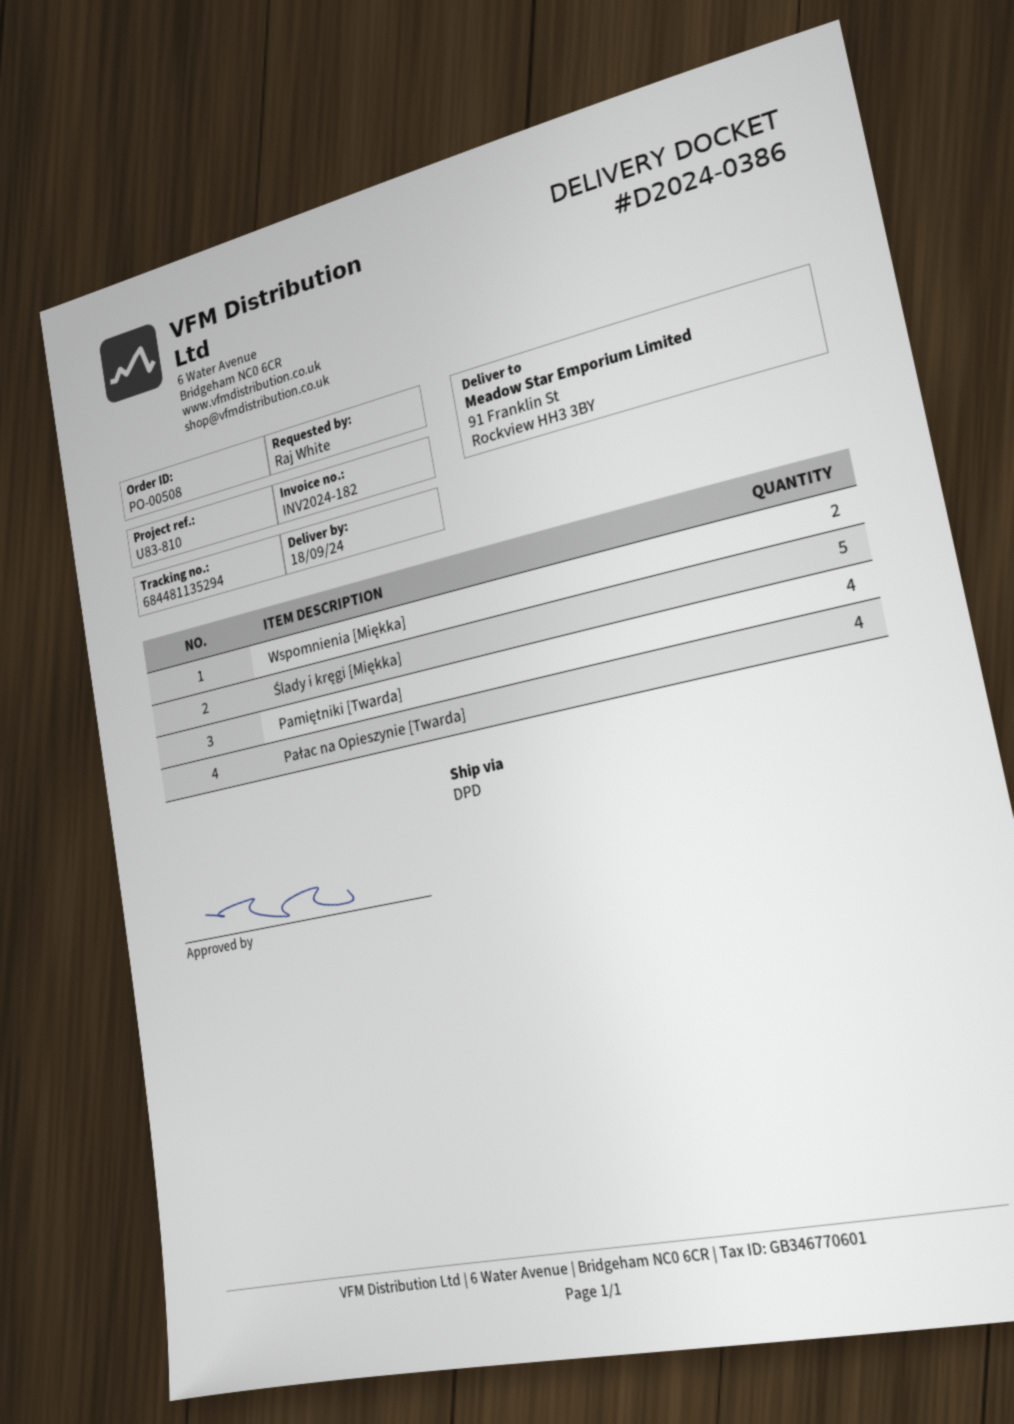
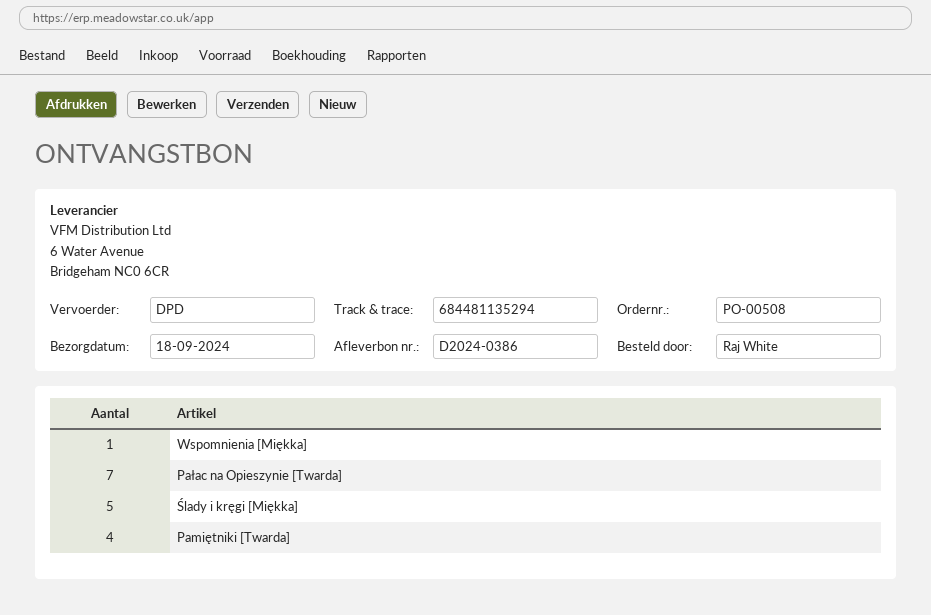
Wspomnienia [Miękka]: 2 -> 1
Pałac na Opieszynie [Twarda]: 4 -> 7

